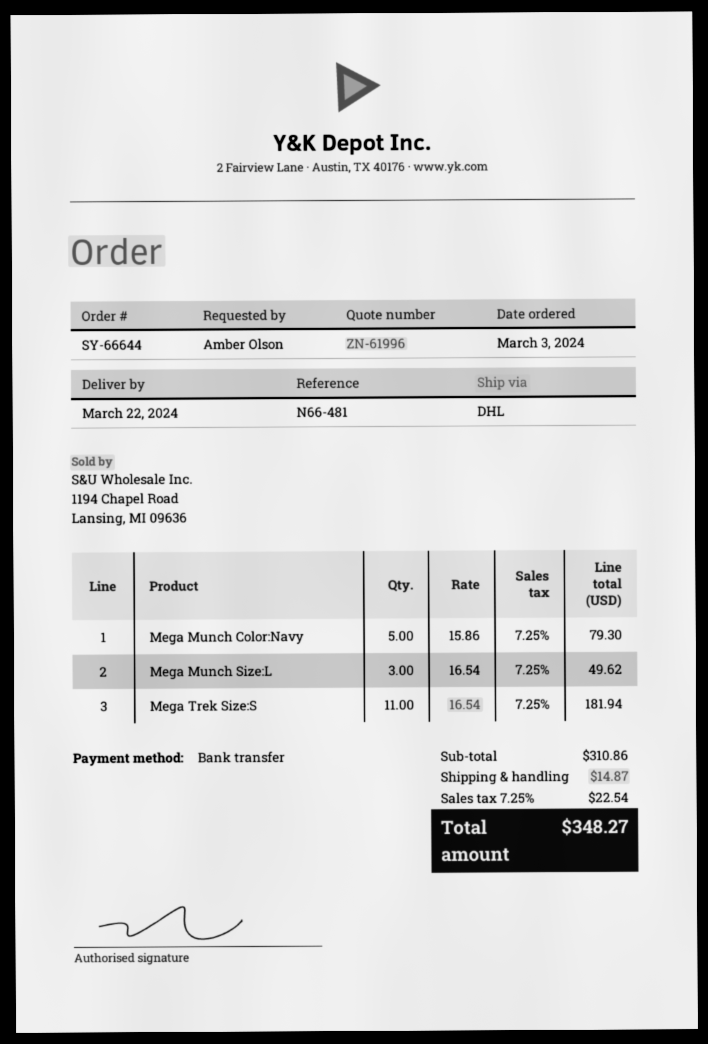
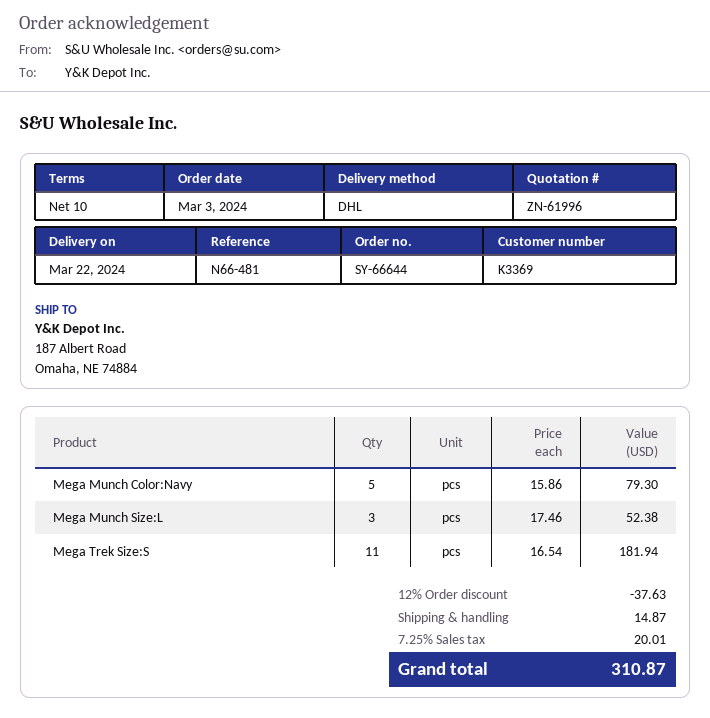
Mega Munch Size:L: 3 x 16.54 = 49.62 -> 3 x 17.46 = 52.38
discount: none -> 12% = 37.63
tax: 7.25% = 22.54 -> 7.25% = 20.01
total: 348.27 -> 310.87

